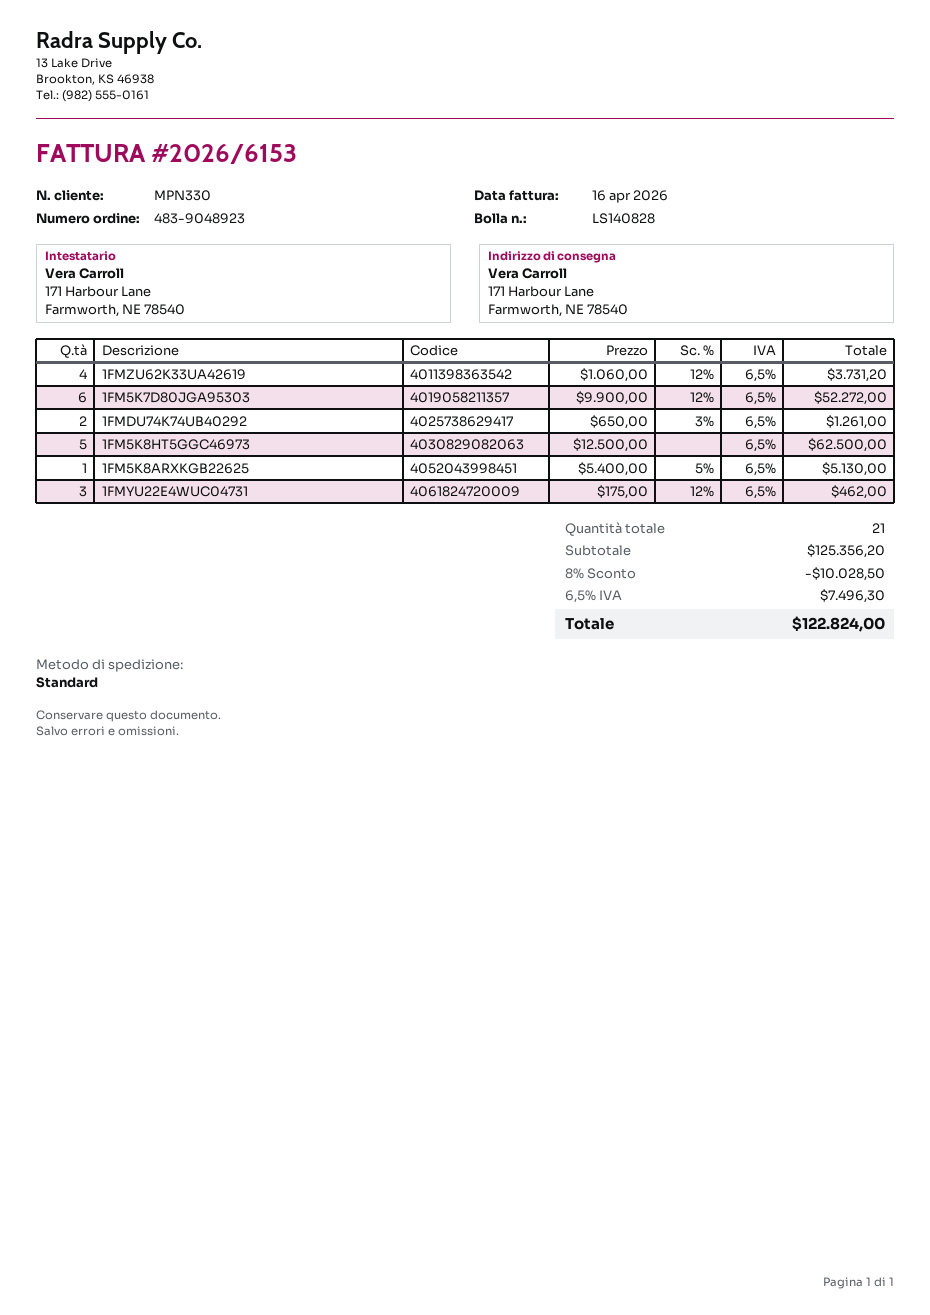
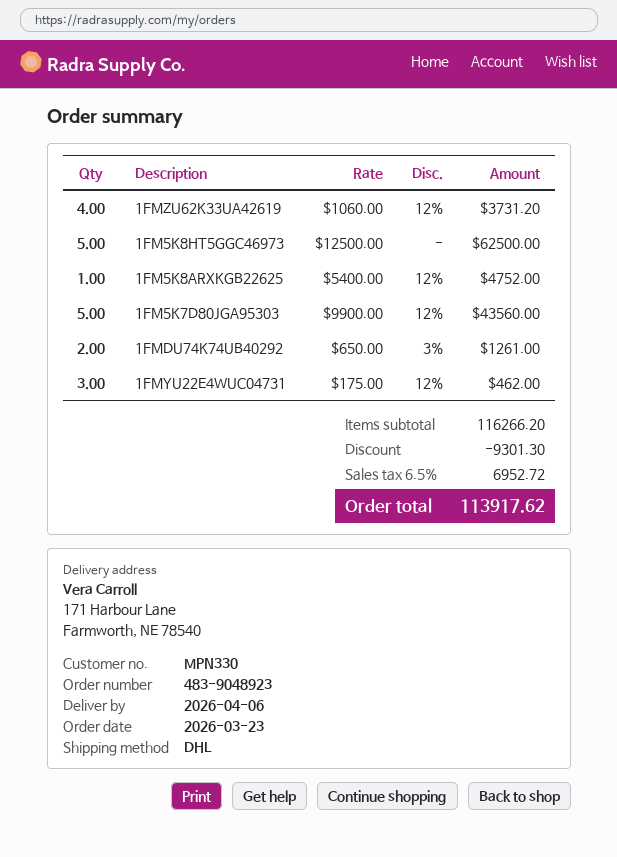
shipping method: standard -> DHL
1FM5K7D80JGA95303: 6 x 9900.00 - 12% = 52272.00 -> 5 x 9900.00 - 12% = 43560.00
1FM5K8ARXKGB22625: 1 x 5400.00 - 5% = 5130.00 -> 1 x 5400.00 - 12% = 4752.00
subtotal: 125356.20 -> 116266.20
discount: 10028.50 -> 9301.30
tax: 6.5% = 7496.30 -> 6.5% = 6952.72
total: 122824.00 -> 113917.62

